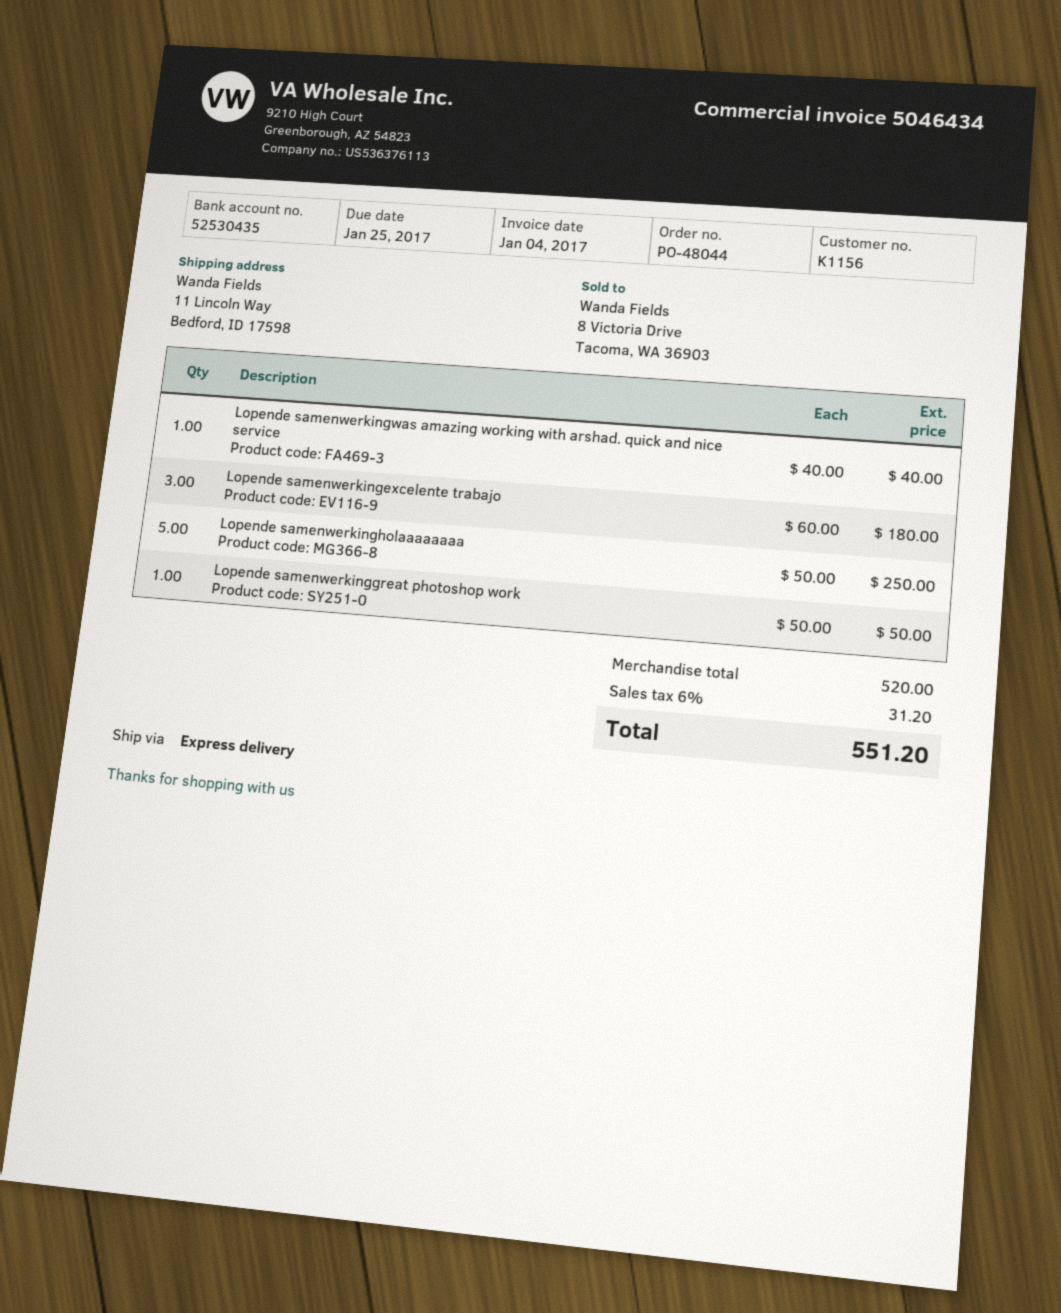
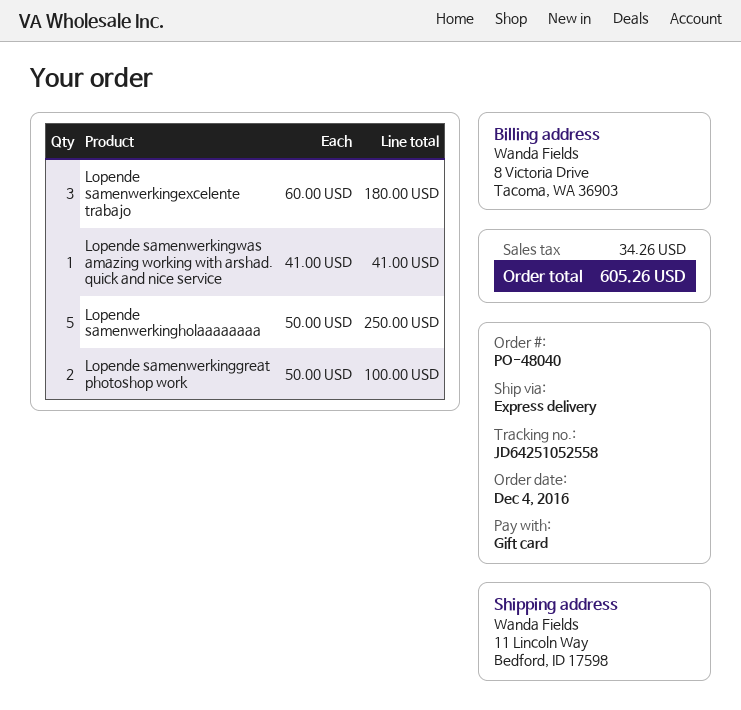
order number: PO-48044 -> PO-48040
Lopende samenwerkingwas amazing working with arshad. quick and nice service: 1 x 40.00 = 40.00 -> 1 x 41.00 = 41.00
Lopende samenwerkinggreat photoshop work: 1 x 50.00 = 50.00 -> 2 x 50.00 = 100.00
tax: 31.20 -> 34.26
total: 551.20 -> 605.26

